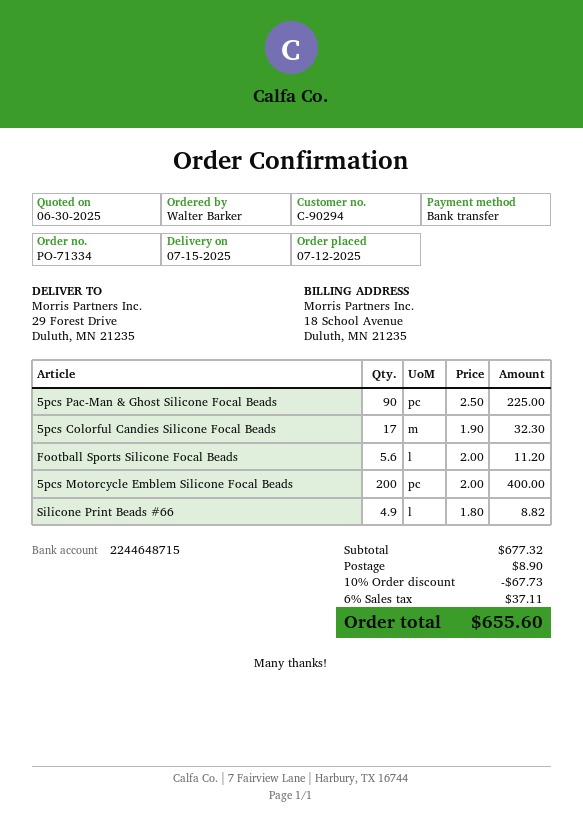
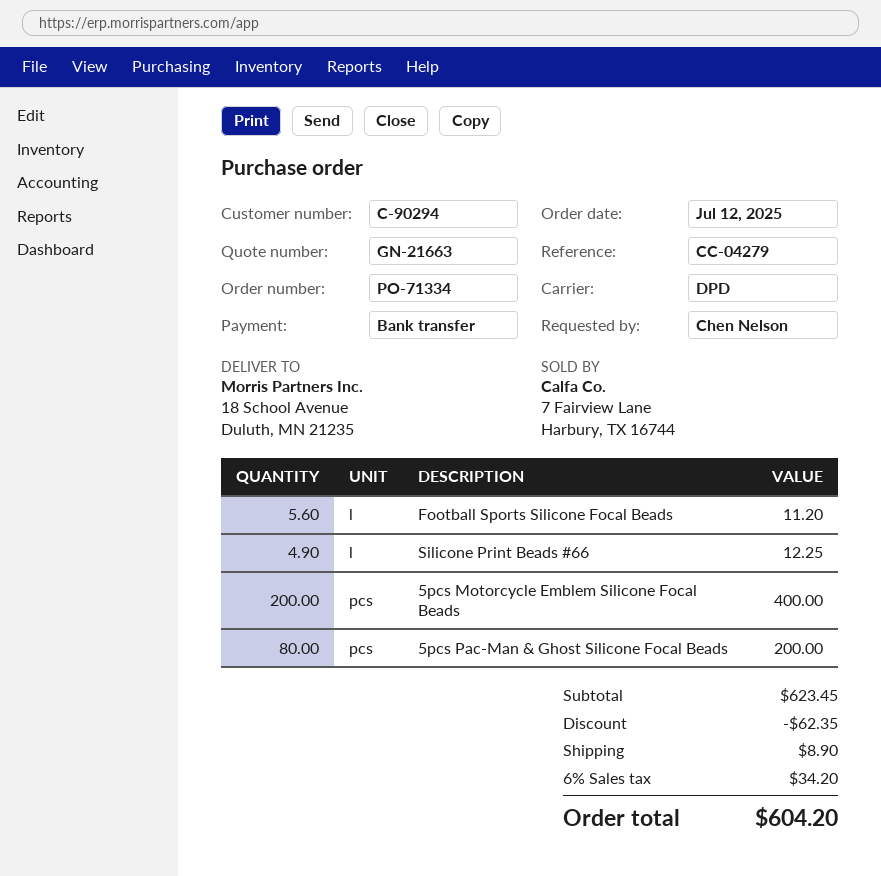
ordered by: Walter Barker -> Chen Nelson
ship to: 29 Forest Drive, Duluth, MN 21235 -> 18 School Avenue, Duluth, MN 21235
5pcs Pac-Man & Ghost Silicone Focal Beads: 90 for 225.00 -> 80 for 200.00
5pcs Colorful Candies Silicone Focal Beads: 17 for 32.30 -> none
Silicone Print Beads #66: 4.9 for 8.82 -> 4.9 for 12.25
subtotal: 677.32 -> 623.45
discount: 67.73 -> 62.35
tax: 6% = 37.11 -> 6% = 34.20
total: 655.60 -> 604.20

